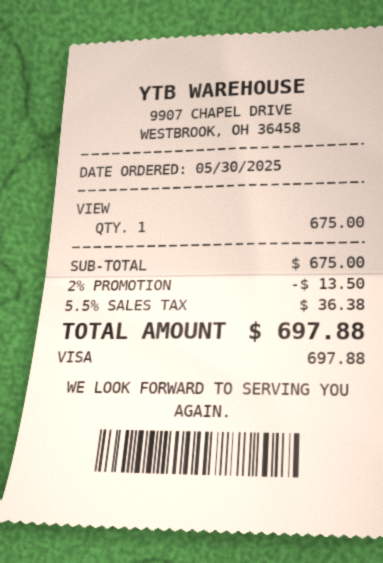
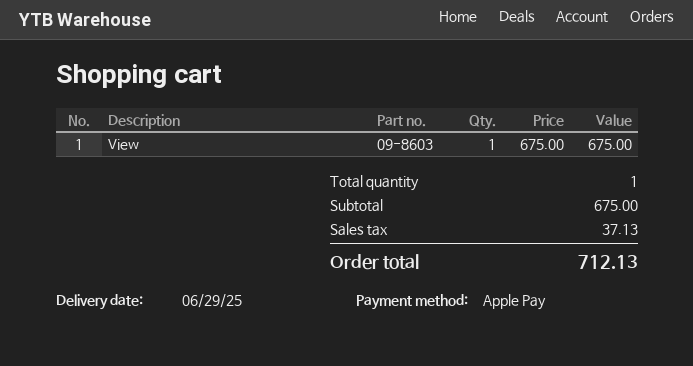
payment method: Visa -> Apple Pay
discount: 2% = 13.50 -> none
tax: 36.38 -> 37.13
total: 697.88 -> 712.13

